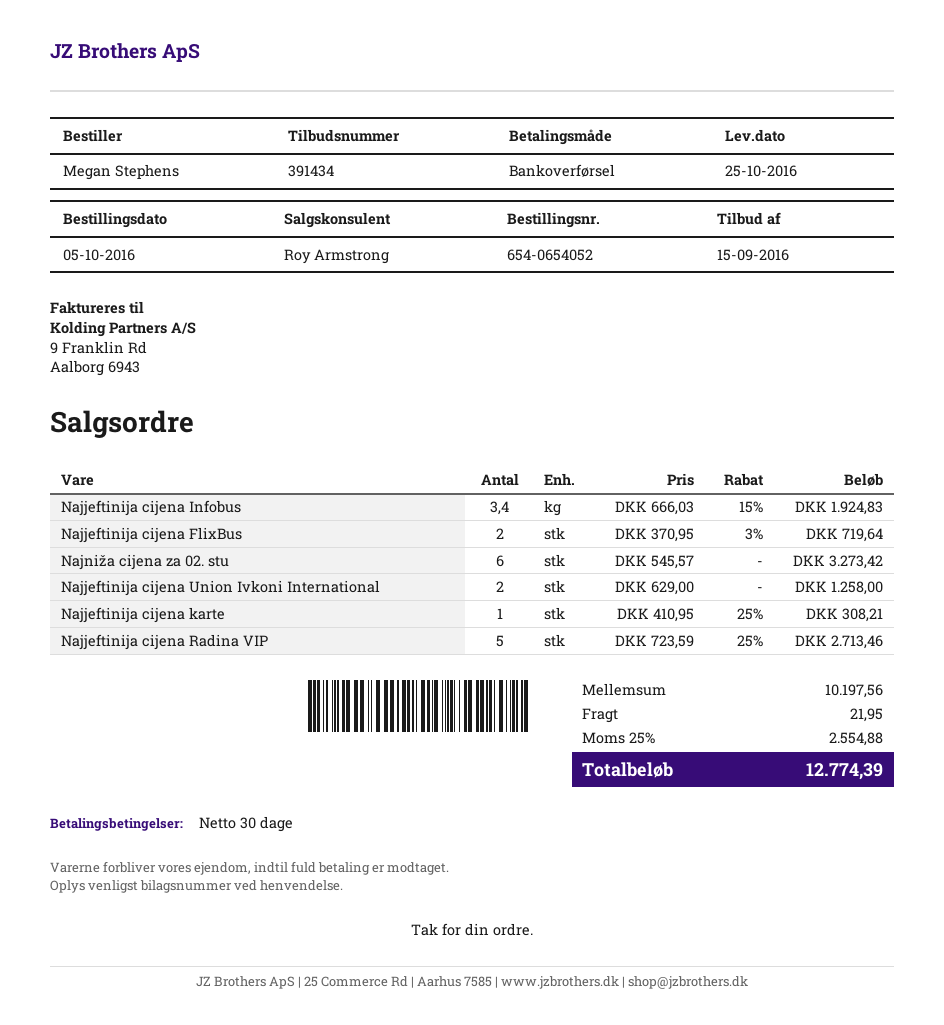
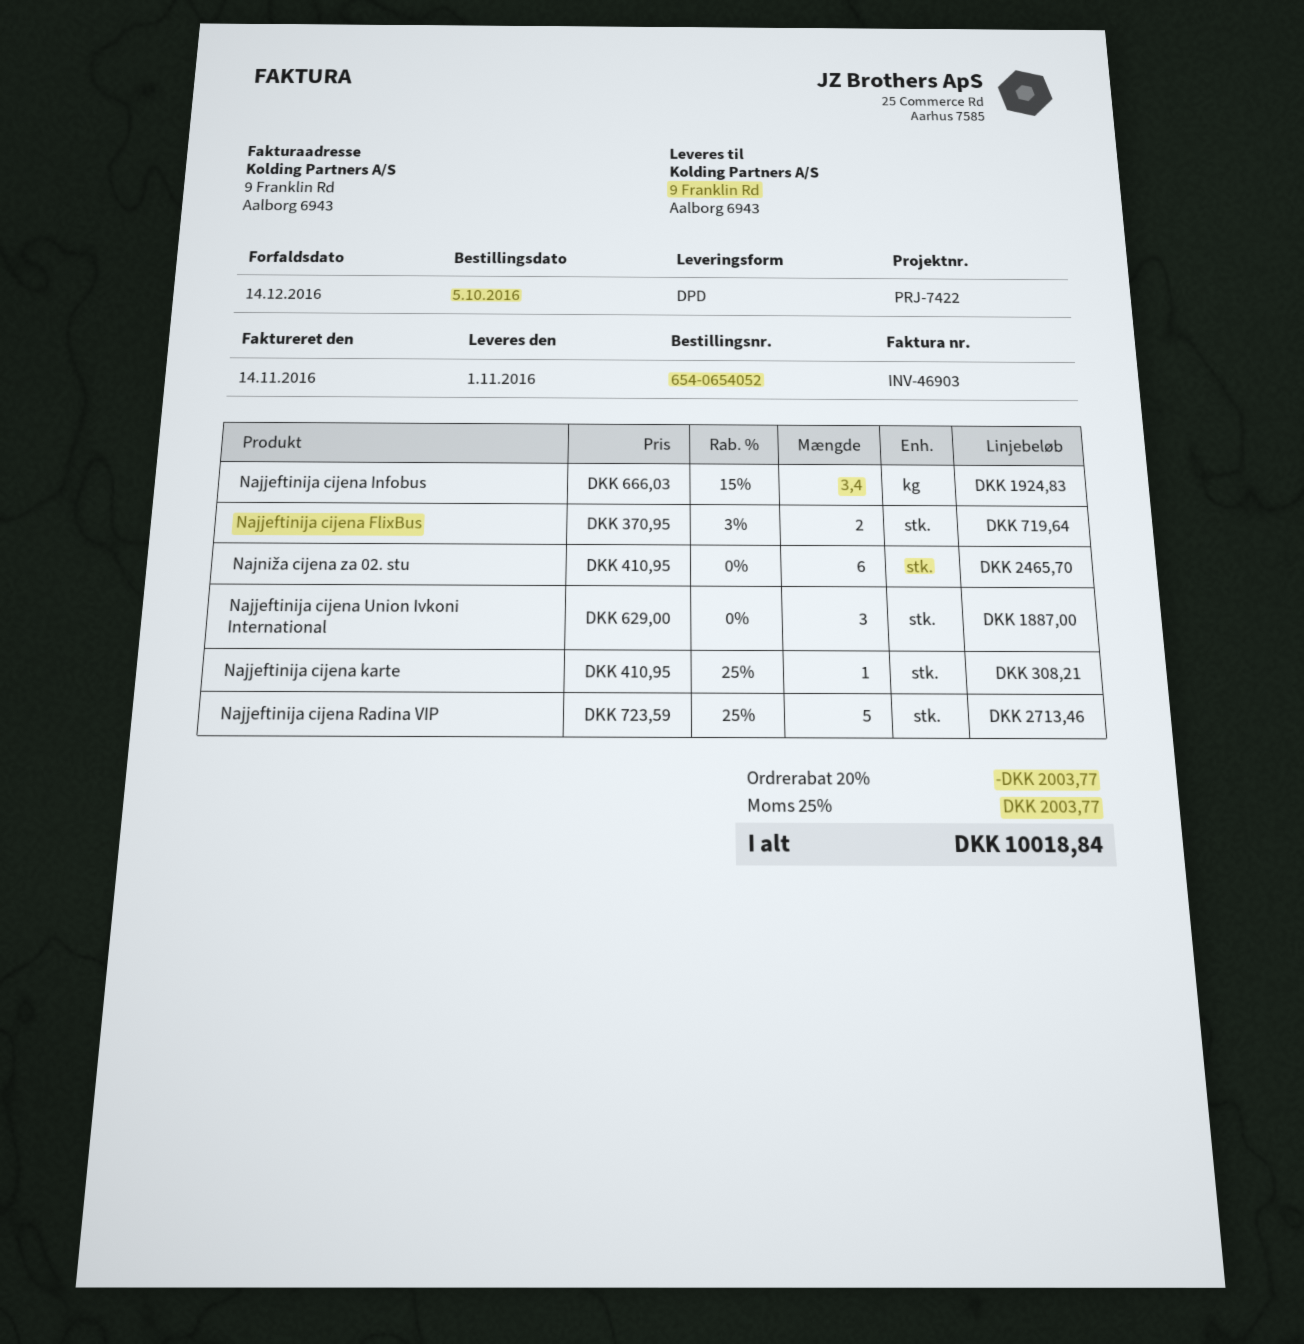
delivery date: 2016-10-25 -> 2016-11-01
Najniža cijena za 02. stu: 6 x 545.57 = 3273.42 -> 6 x 410.95 = 2465.70
Najjeftinija cijena Union Ivkoni International: 2 x 629.00 = 1258.00 -> 3 x 629.00 = 1887.00
discount: none -> 20% = 2003.77
shipping: 21.95 -> none
tax: 25% = 2554.88 -> 25% = 2003.77
total: 12774.39 -> 10018.84

